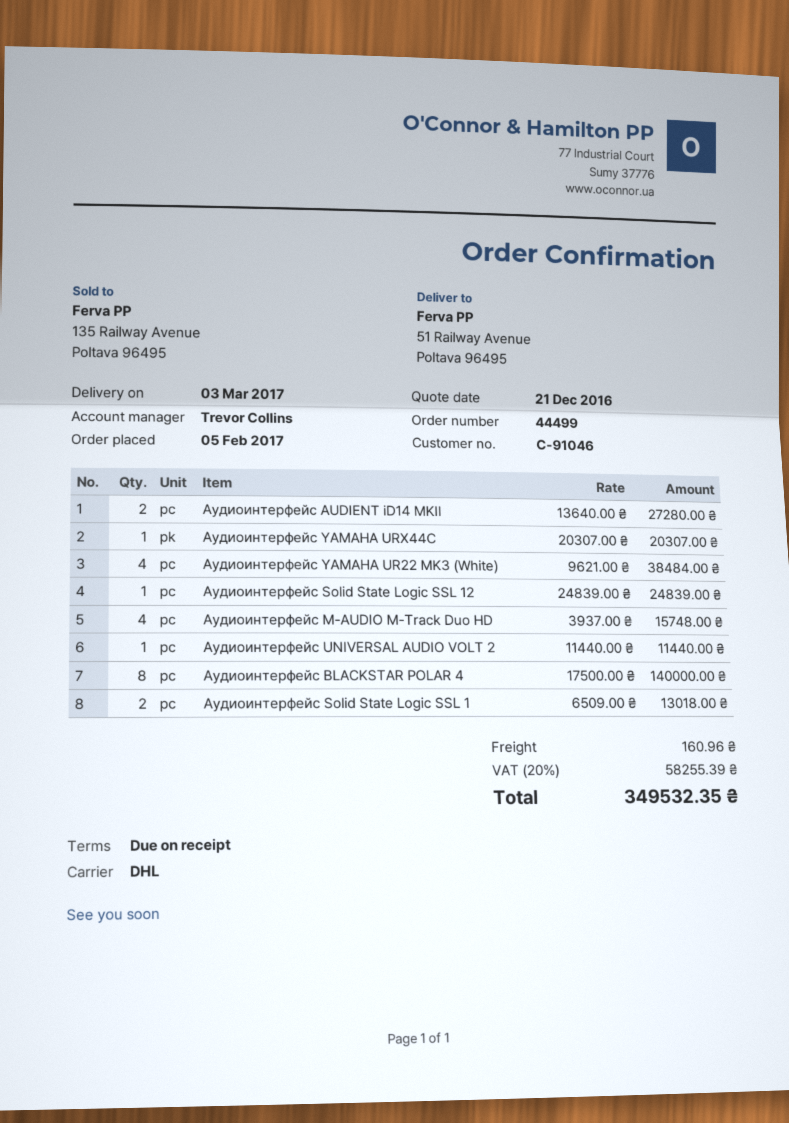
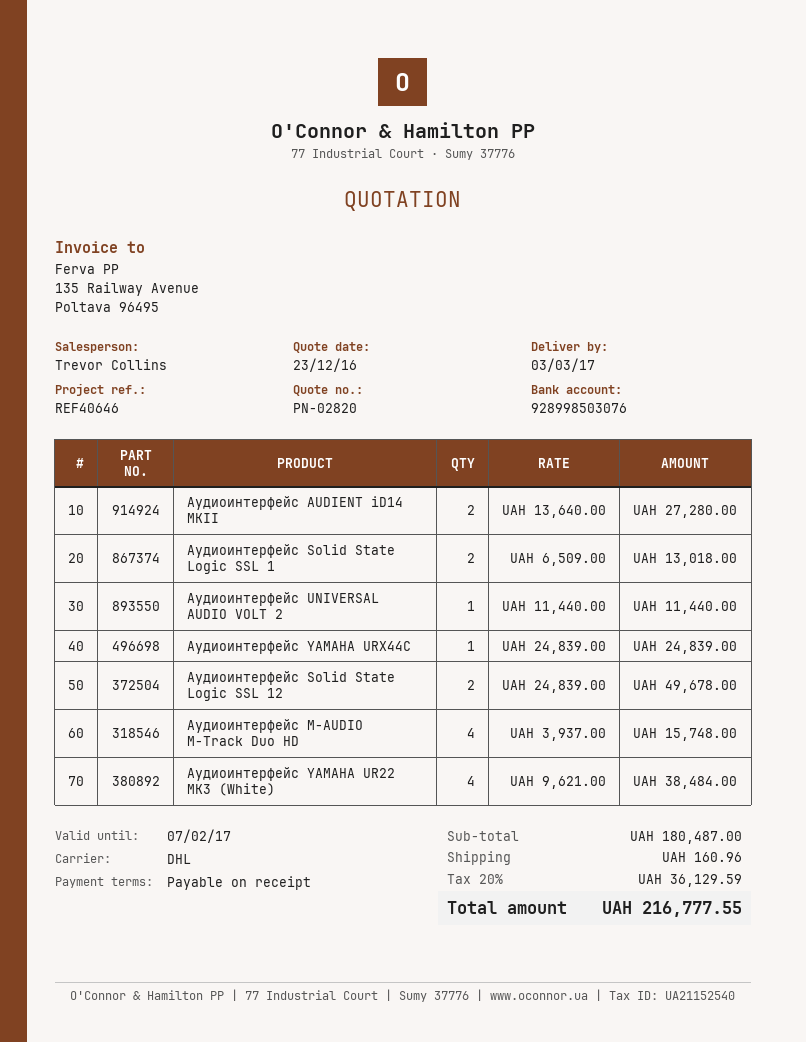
quote date: 2016-12-21 -> 2016-12-23
Аудиоинтерфейс YAMAHA URX44C: 1 x 20307.00 = 20307.00 -> 1 x 24839.00 = 24839.00
Аудиоинтерфейс Solid State Logic SSL 12: 1 x 24839.00 = 24839.00 -> 2 x 24839.00 = 49678.00
Аудиоинтерфейс BLACKSTAR POLAR 4: 8 x 17500.00 = 140000.00 -> none
tax: 20% = 58255.39 -> 20% = 36129.59
total: 349532.35 -> 216777.55

